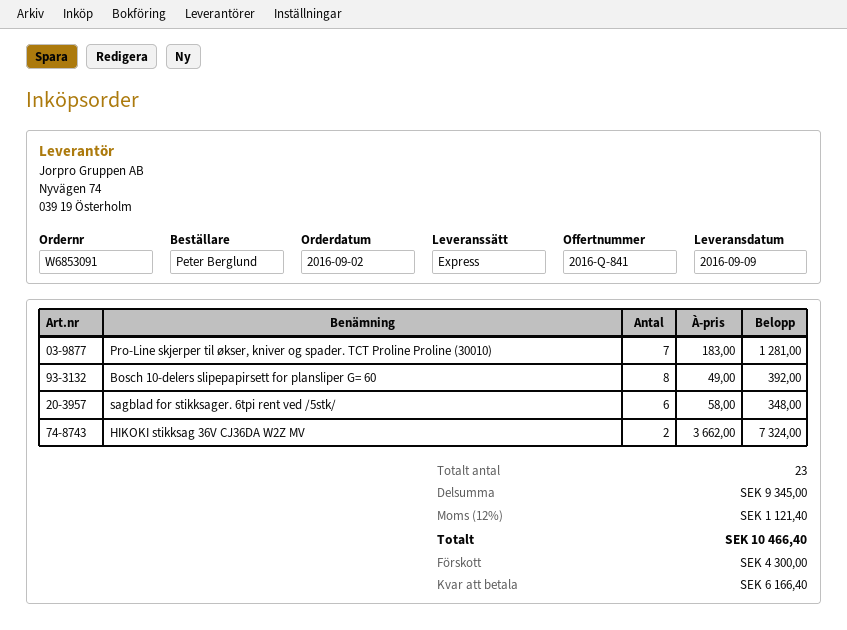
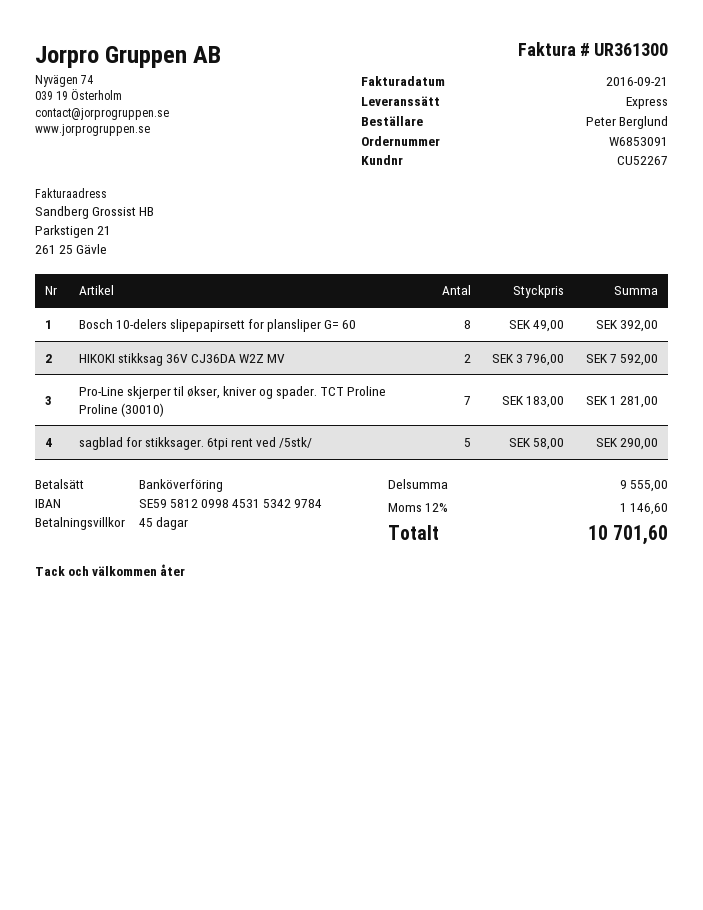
sagblad for stikksager. 6tpi rent ved /5stk/: 6 x 58.00 = 348.00 -> 5 x 58.00 = 290.00
HIKOKI stikksag 36V CJ36DA W2Z MV: 2 x 3662.00 = 7324.00 -> 2 x 3796.00 = 7592.00
subtotal: 9345.00 -> 9555.00
tax: 12% = 1121.40 -> 12% = 1146.60
total: 10466.40 -> 10701.60

